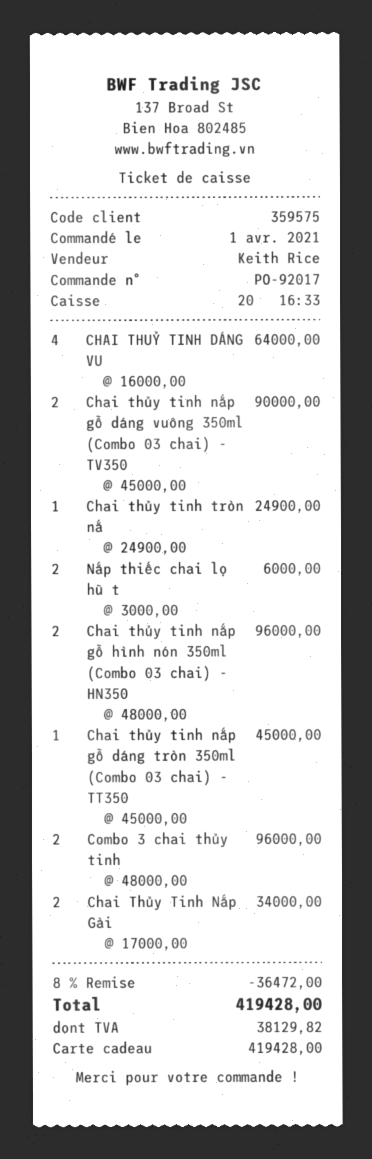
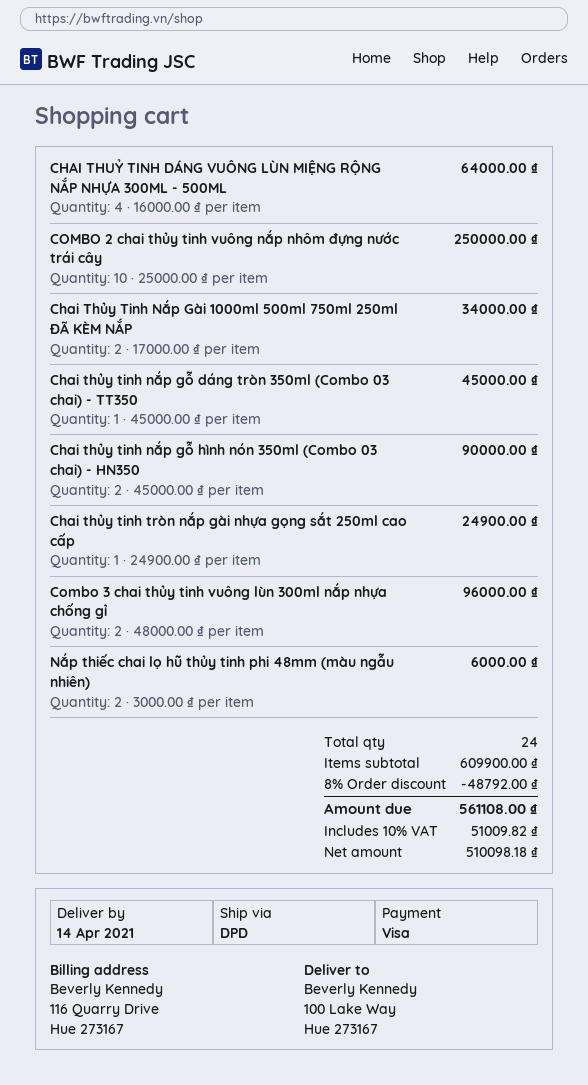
payment method: gift card -> Visa
Chai thủy tinh nắp gỗ dáng vuông 350ml (Combo 03 chai) - TV350: 2 x 45000.00 = 90000.00 -> none
Chai thủy tinh nắp gỗ hình nón 350ml (Combo 03 chai) - HN350: 2 x 48000.00 = 96000.00 -> 2 x 45000.00 = 90000.00
COMBO 2 chai thủy tinh vuông nắp nhôm đựng nước trái cây: none -> 10 x 25000.00 = 250000.00
discount: 8% = 36472.00 -> 8% = 48792.00
tax: 38129.82 -> 51009.82
total: 419428.00 -> 561108.00

